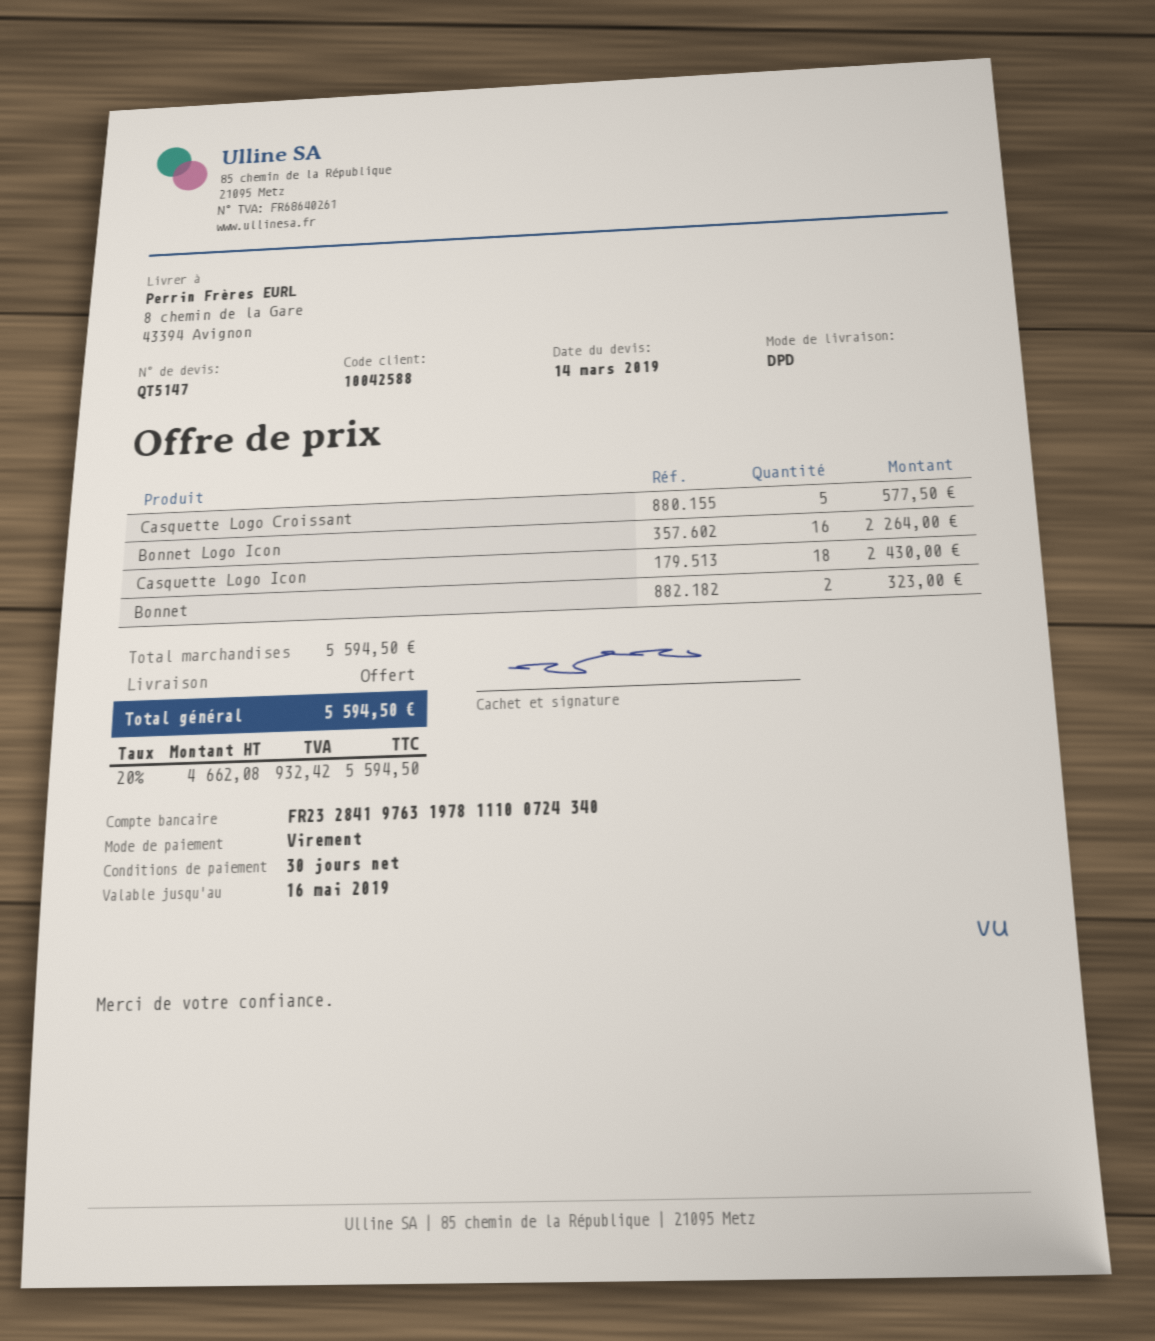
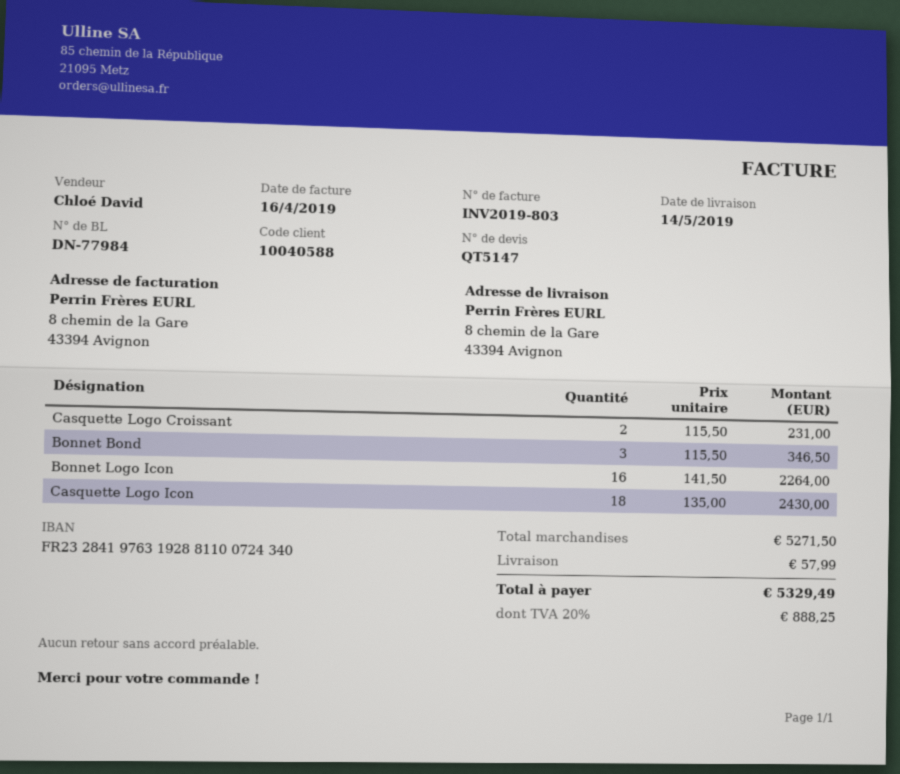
customer number: 10042588 -> 10040588
bank account: FR2328419763197811100724340 -> FR2328419763192881100724340
Casquette Logo Croissant: 5 for 577.50 -> 2 for 231.00
Bonnet: 2 for 323.00 -> none
Bonnet Bond: none -> 3 for 346.50
subtotal: 5594.50 -> 5271.50
shipping: 0.00 -> 57.99
tax: 20% = 932.42 -> 20% = 888.25
total: 5594.50 -> 5329.49

